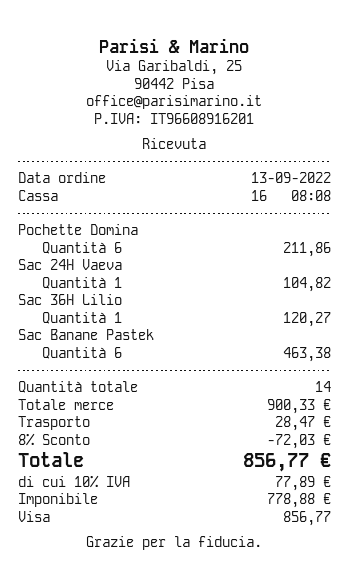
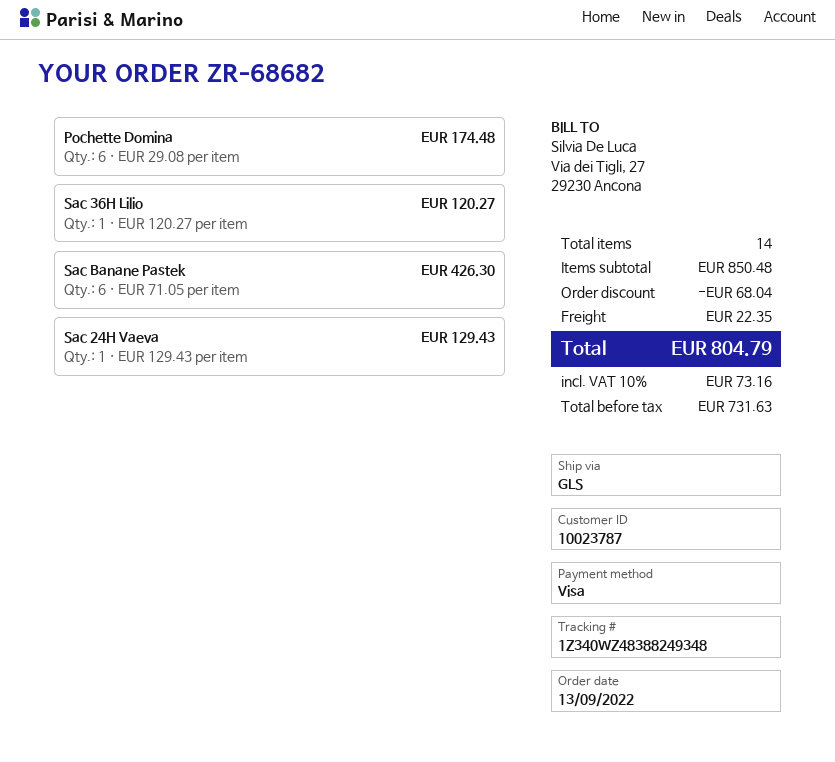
Pochette Domina: 6 for 211.86 -> 6 for 174.48
Sac 24H Vaeva: 1 for 104.82 -> 1 for 129.43
Sac Banane Pastek: 6 for 463.38 -> 6 for 426.30
subtotal: 900.33 -> 850.48
discount: 72.03 -> 68.04
shipping: 28.47 -> 22.35
net: 778.88 -> 731.63
tax: 10% = 77.89 -> 10% = 73.16
total: 856.77 -> 804.79

